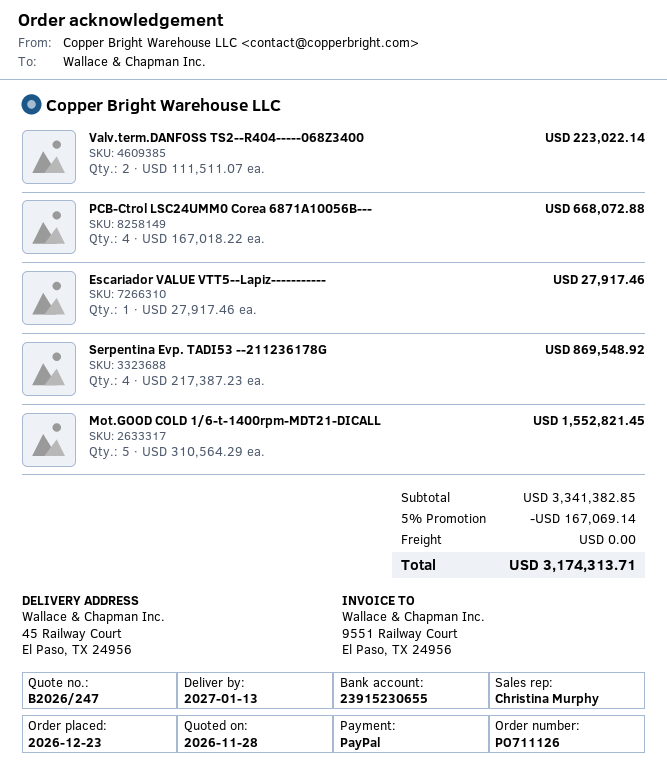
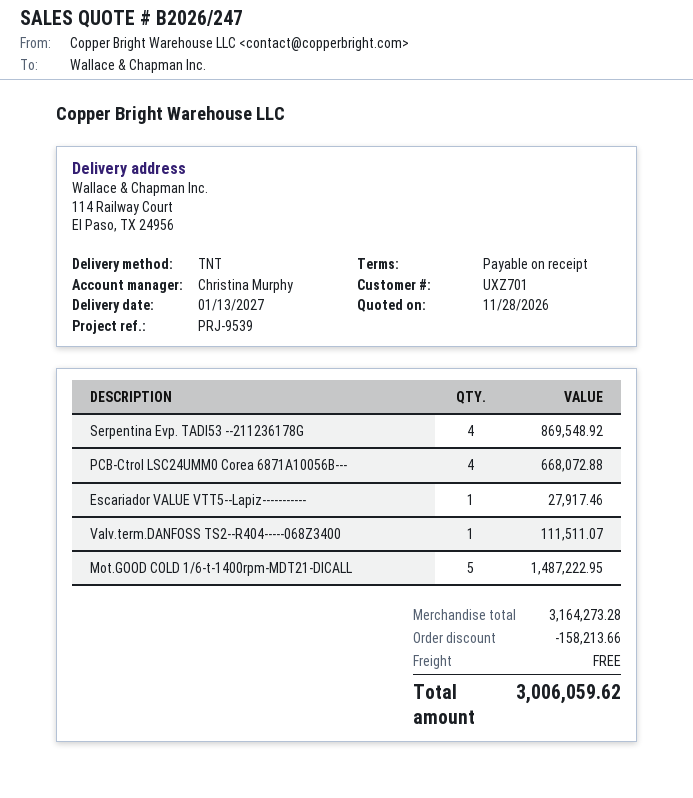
ship to: 45 Railway Court, El Paso, TX 24956 -> 114 Railway Court, El Paso, TX 24956
Valv.term.DANFOSS TS2--R404-----068Z3400: 2 for 223022.14 -> 1 for 111511.07
Mot.GOOD COLD 1/6-t-1400rpm-MDT21-DICALL: 5 for 1552821.45 -> 5 for 1487222.95
subtotal: 3341382.85 -> 3164273.28
discount: 167069.14 -> 158213.66
total: 3174313.71 -> 3006059.62

